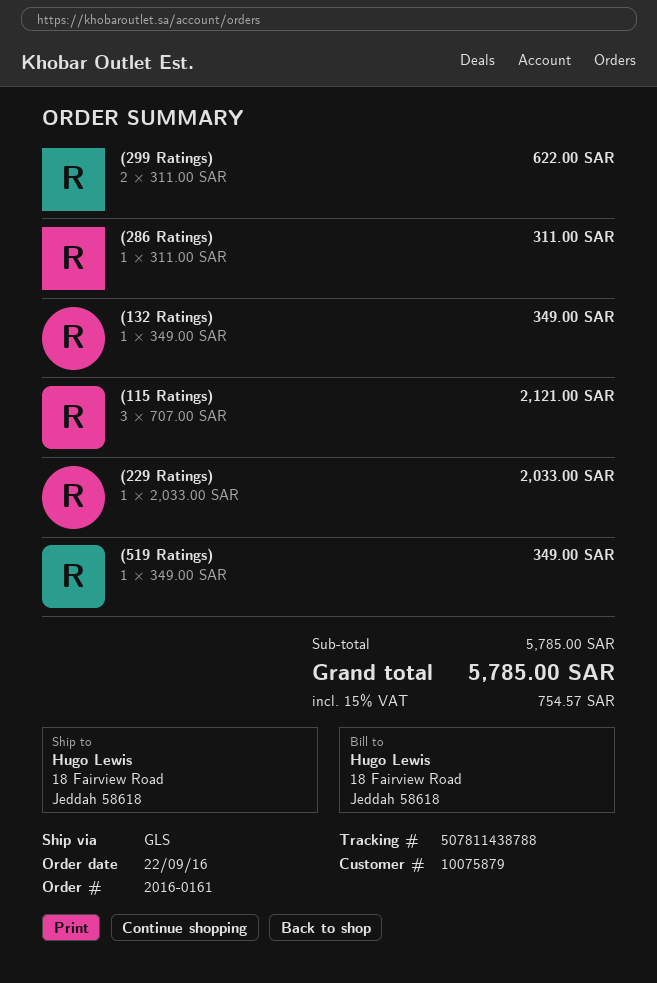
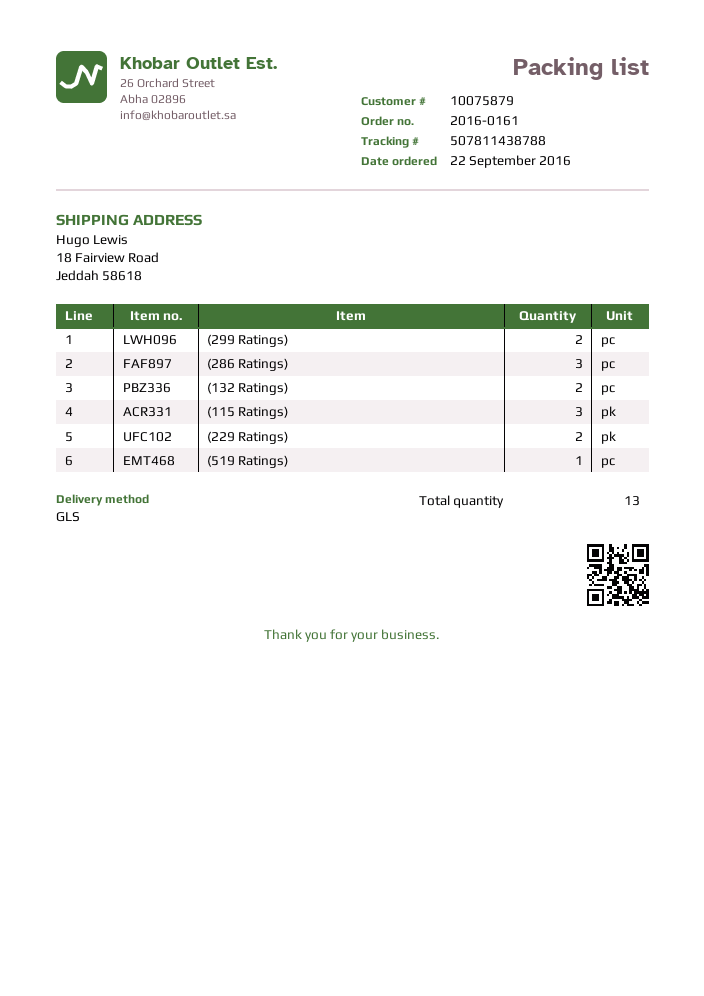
(286 Ratings): 1 -> 3
(132 Ratings): 1 -> 2
(229 Ratings): 1 -> 2

